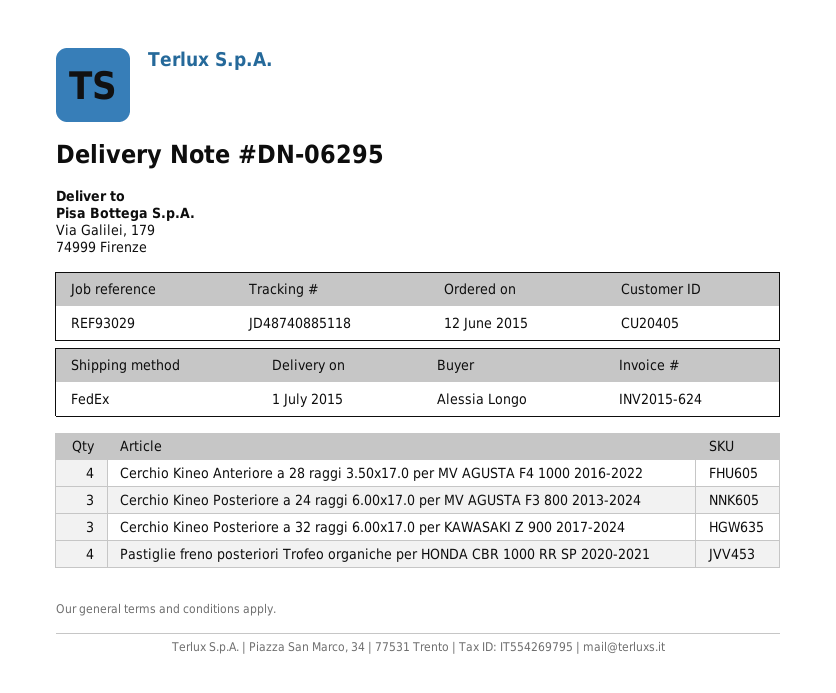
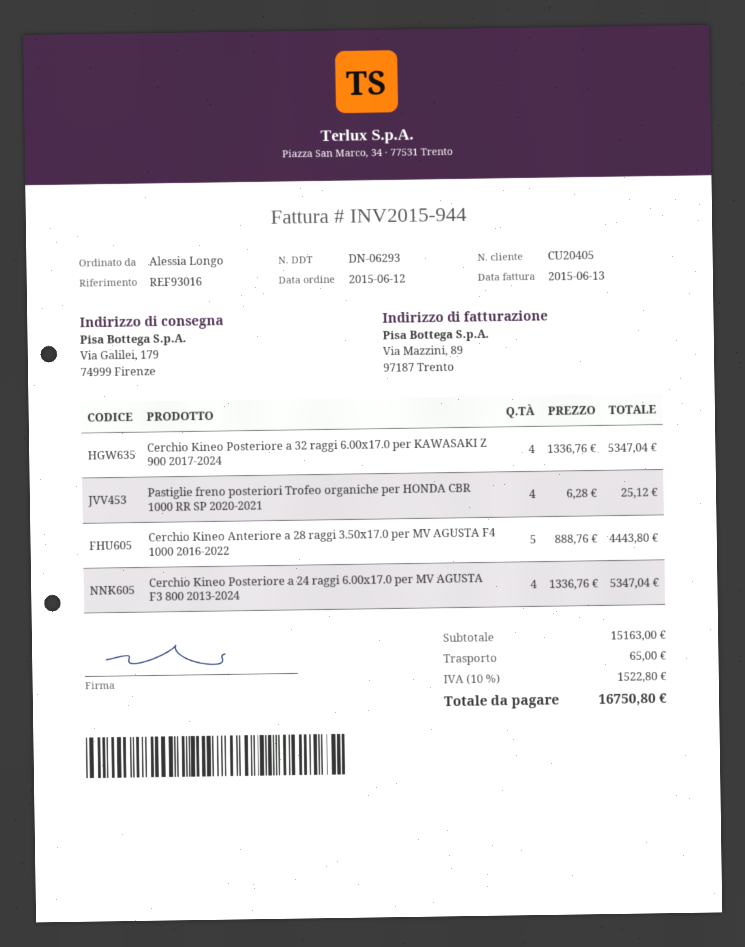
delivery note number: DN-06295 -> DN-06293
invoice number: INV2015-624 -> INV2015-944
reference: REF93029 -> REF93016
Cerchio Kineo Anteriore a 28 raggi 3.50x17.0 per MV AGUSTA F4 1000 2016-2022: 4 -> 5
Cerchio Kineo Posteriore a 24 raggi 6.00x17.0 per MV AGUSTA F3 800 2013-2024: 3 -> 4
Cerchio Kineo Posteriore a 32 raggi 6.00x17.0 per KAWASAKI Z 900 2017-2024: 3 -> 4

